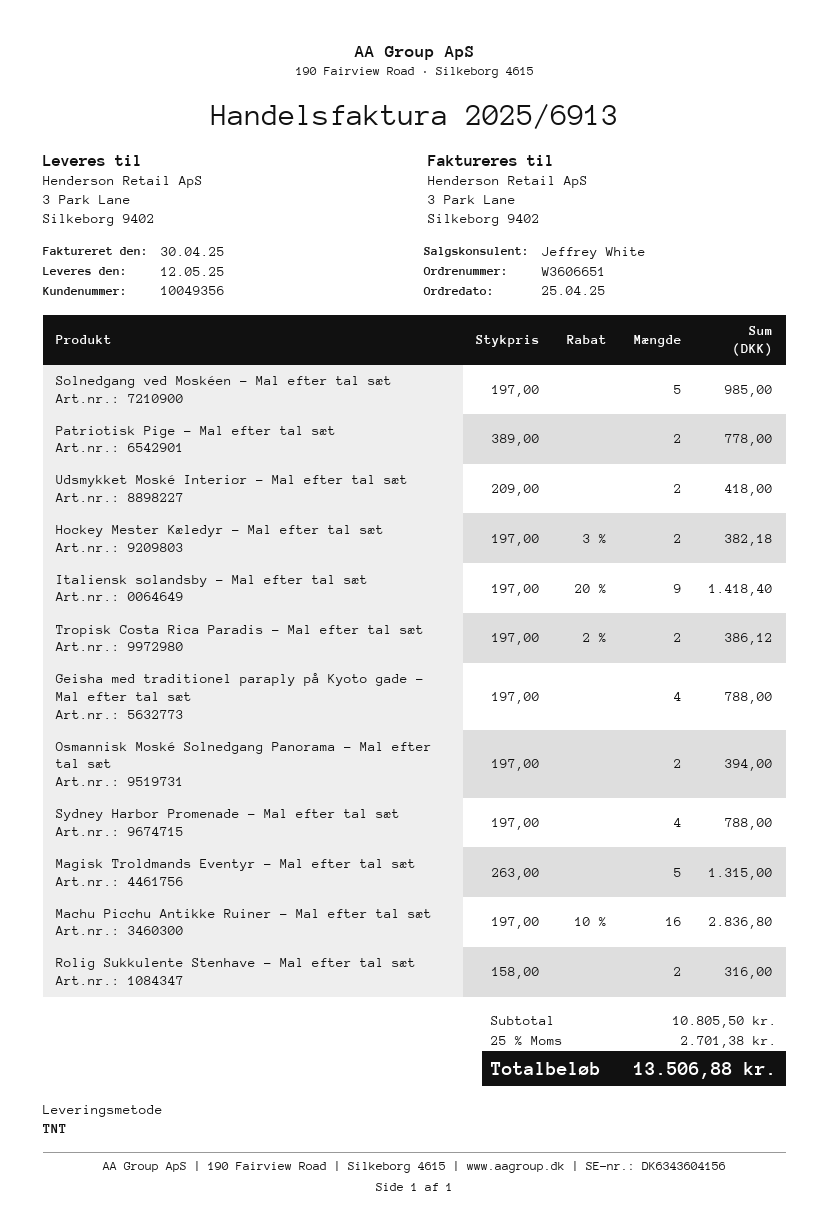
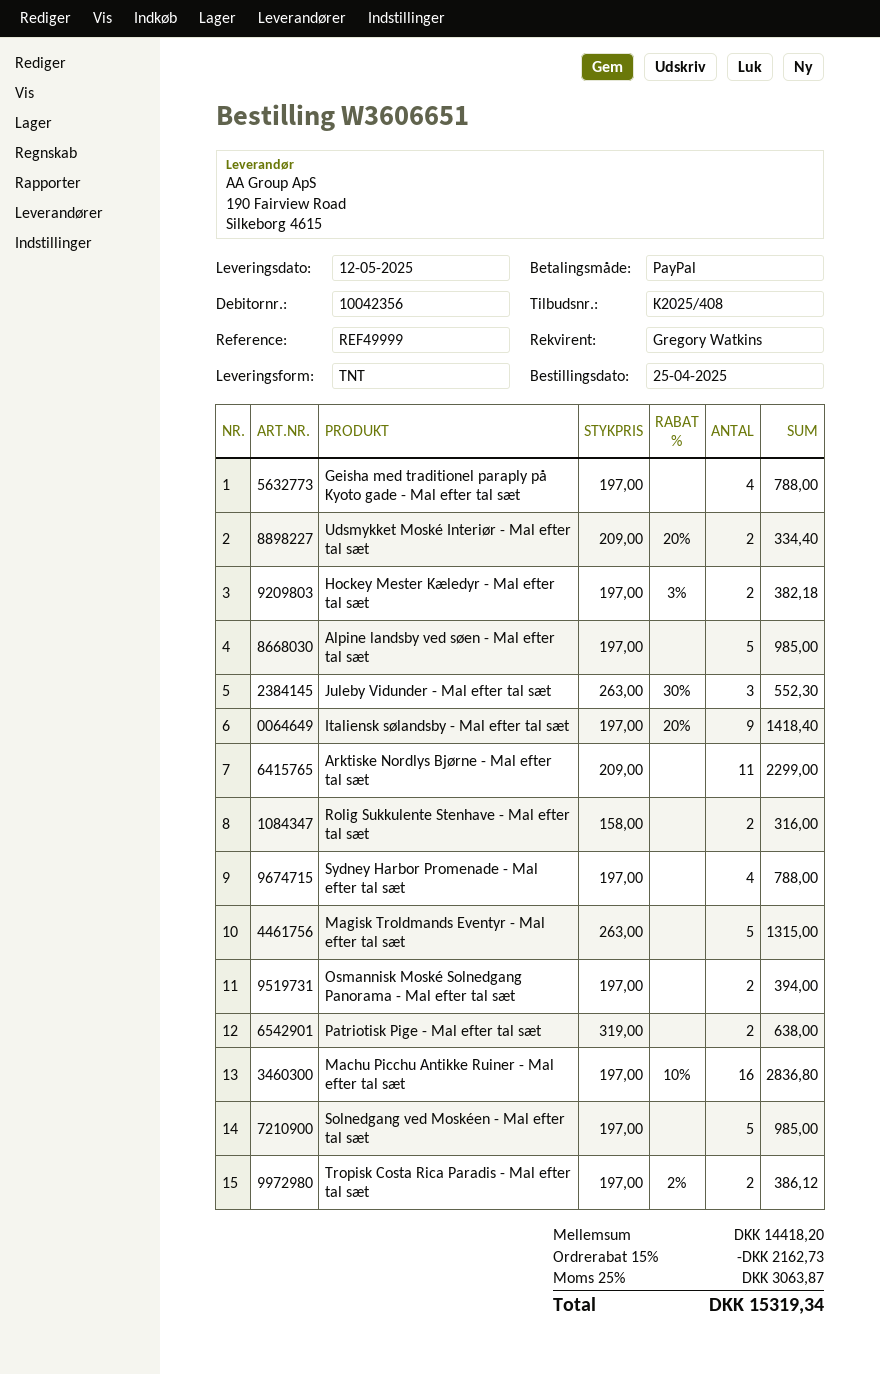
customer number: 10049356 -> 10042356
Patriotisk Pige - Mal efter tal sæt: 2 x 389.00 = 778.00 -> 2 x 319.00 = 638.00
Udsmykket Moské Interiør - Mal efter tal sæt: 2 x 209.00 = 418.00 -> 2 x 209.00 - 20% = 334.40
Alpine landsby ved søen - Mal efter tal sæt: none -> 5 x 197.00 = 985.00
Juleby Vidunder - Mal efter tal sæt: none -> 3 x 263.00 - 30% = 552.30
Arktiske Nordlys Bjørne - Mal efter tal sæt: none -> 11 x 209.00 = 2299.00
subtotal: 10805.50 -> 14418.20
discount: none -> 15% = 2162.73
tax: 25% = 2701.38 -> 25% = 3063.87
total: 13506.88 -> 15319.34

